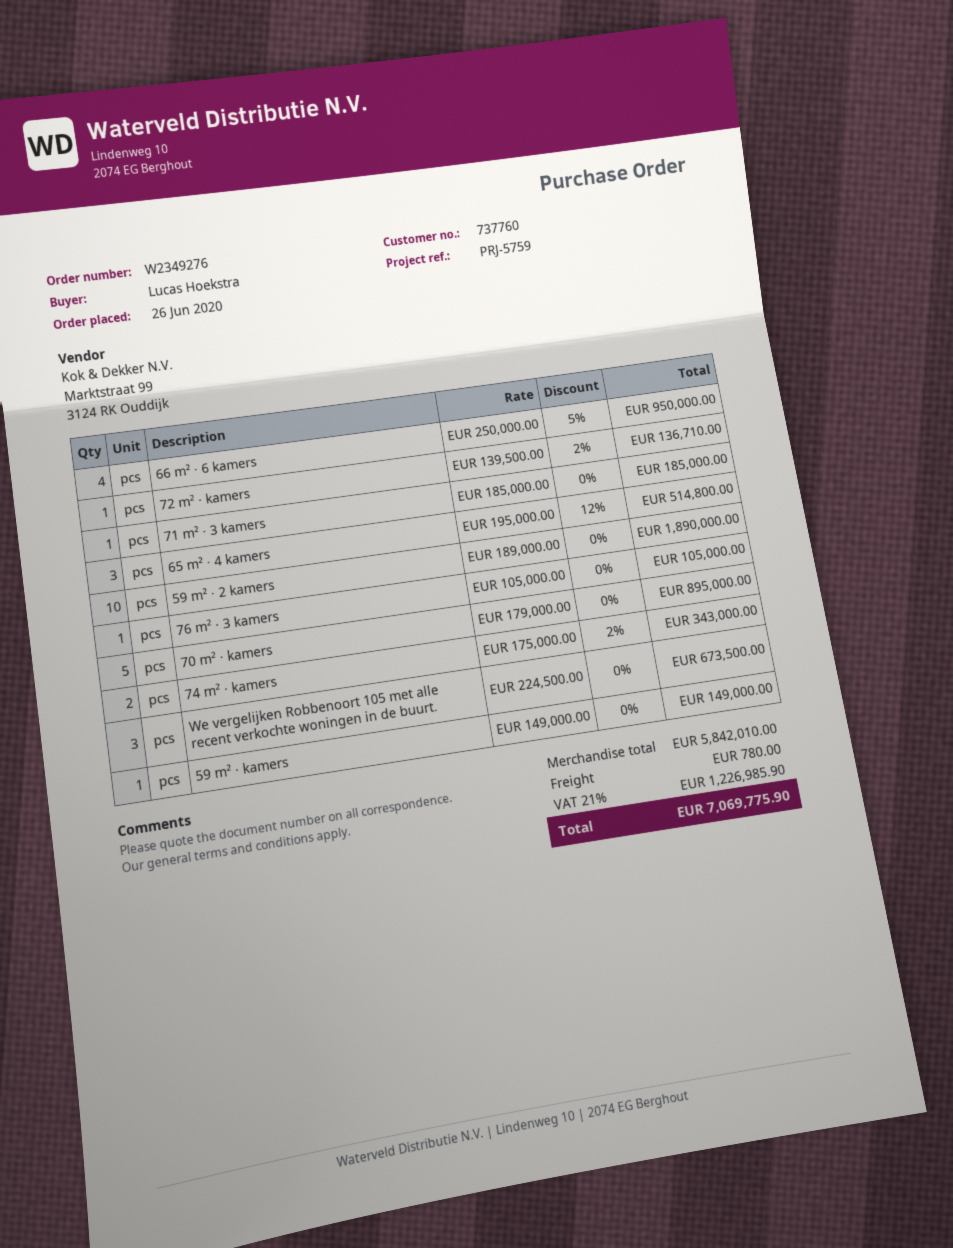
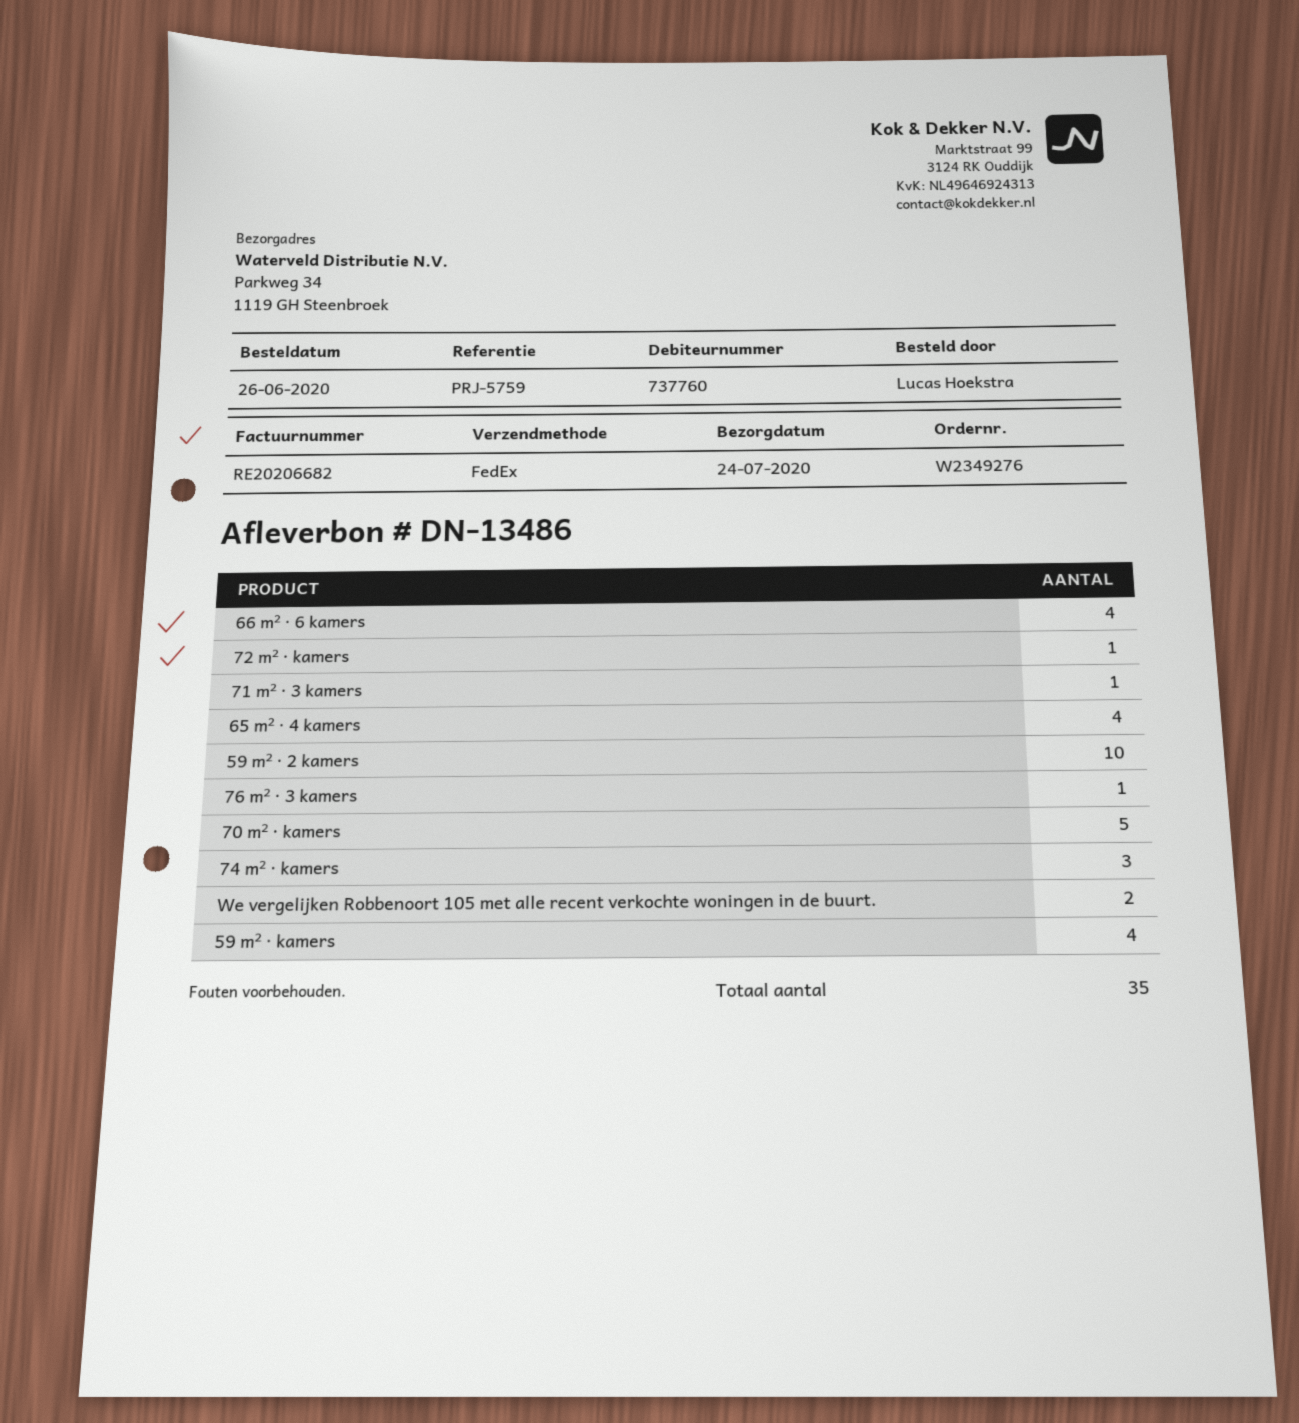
65 m² · 4 kamers: 3 -> 4
74 m² · kamers: 2 -> 3
We vergelijken Robbenoort 105 met alle recent verkochte woningen in de buurt.: 3 -> 2
59 m² · kamers: 1 -> 4

